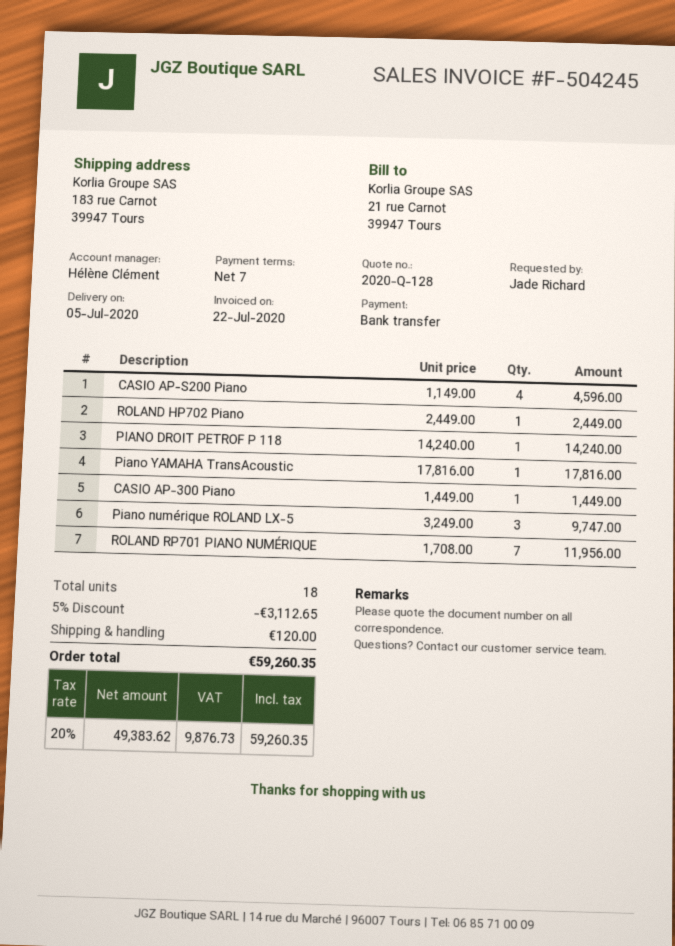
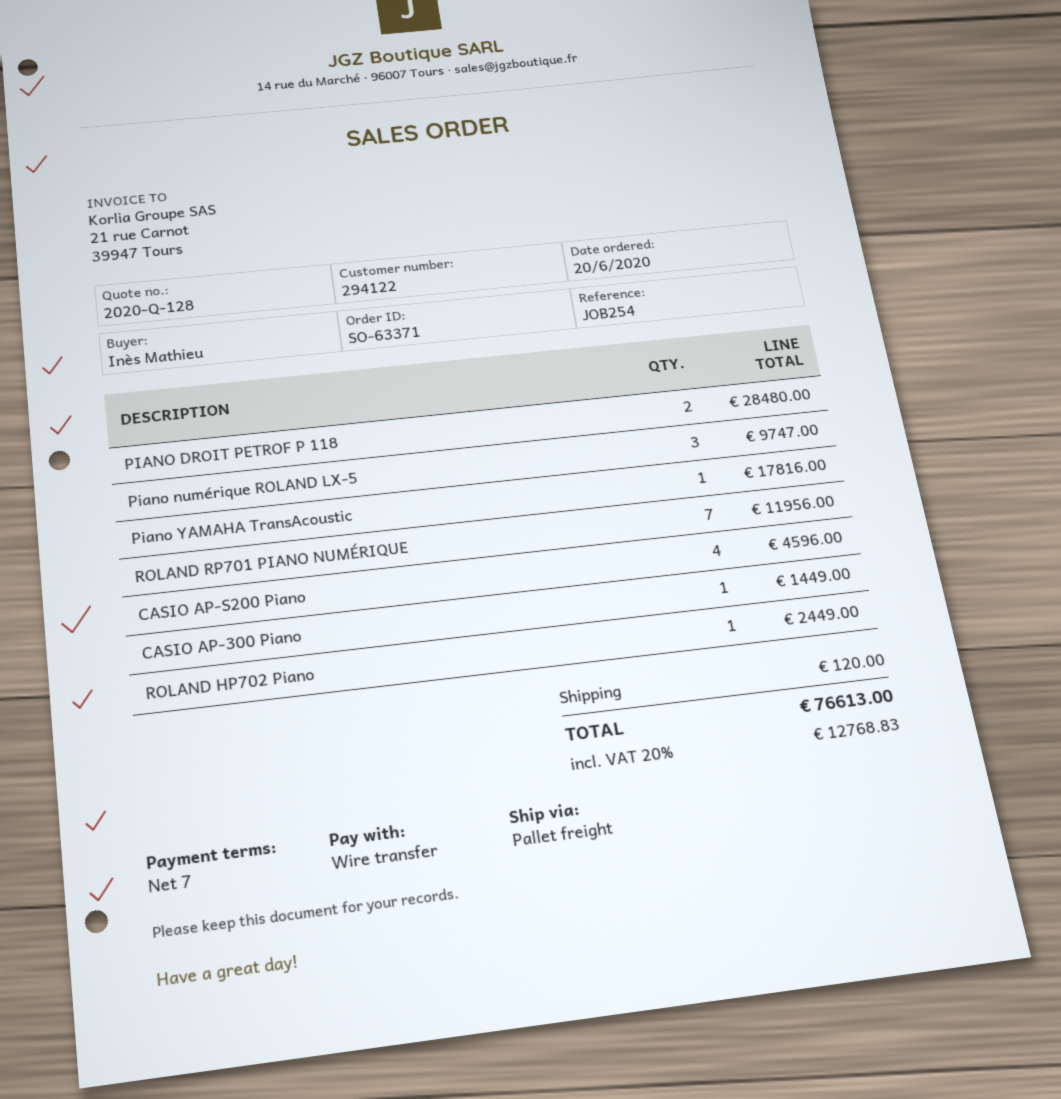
ordered by: Jade Richard -> Inès Mathieu
PIANO DROIT PETROF P 118: 1 for 14240.00 -> 2 for 28480.00
discount: 5% = 3112.65 -> none
tax: 20% = 9876.73 -> 20% = 12768.83
total: 59260.35 -> 76613.00

